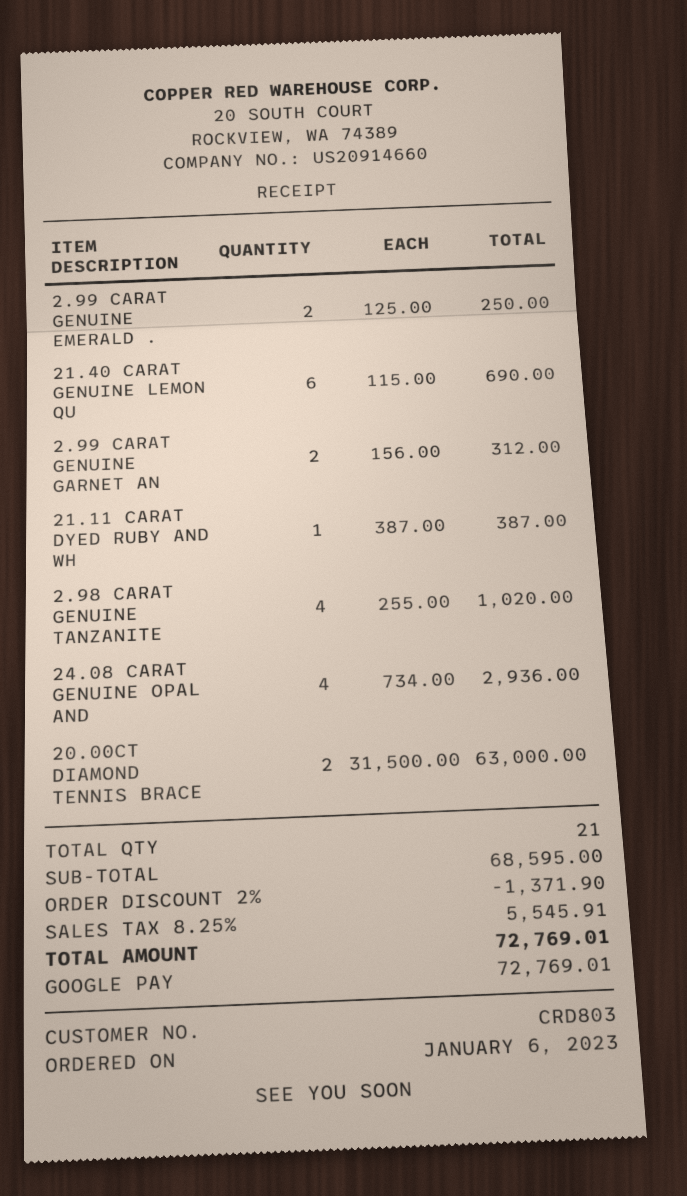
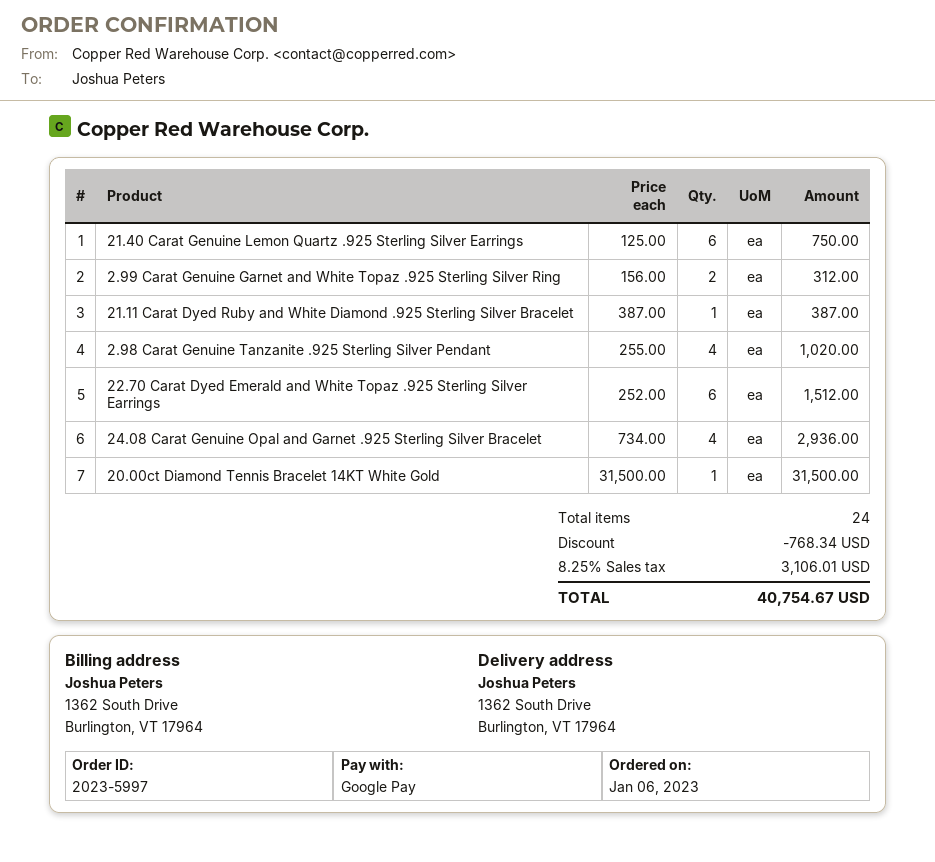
2.99 CARAT GENUINE EMERALD .: 2 x 125.00 = 250.00 -> none
21.40 CARAT GENUINE LEMON QU: 6 x 115.00 = 690.00 -> 6 x 125.00 = 750.00
20.00CT DIAMOND TENNIS BRACE: 2 x 31500.00 = 63000.00 -> 1 x 31500.00 = 31500.00
22.70 Carat Dyed Emerald and White Topaz .925 Sterling Silver Earrings: none -> 6 x 252.00 = 1512.00
total quantity: 21 -> 24
discount: 1371.90 -> 768.34
tax: 8.25% = 5545.91 -> 8.25% = 3106.01
total: 72769.01 -> 40754.67

